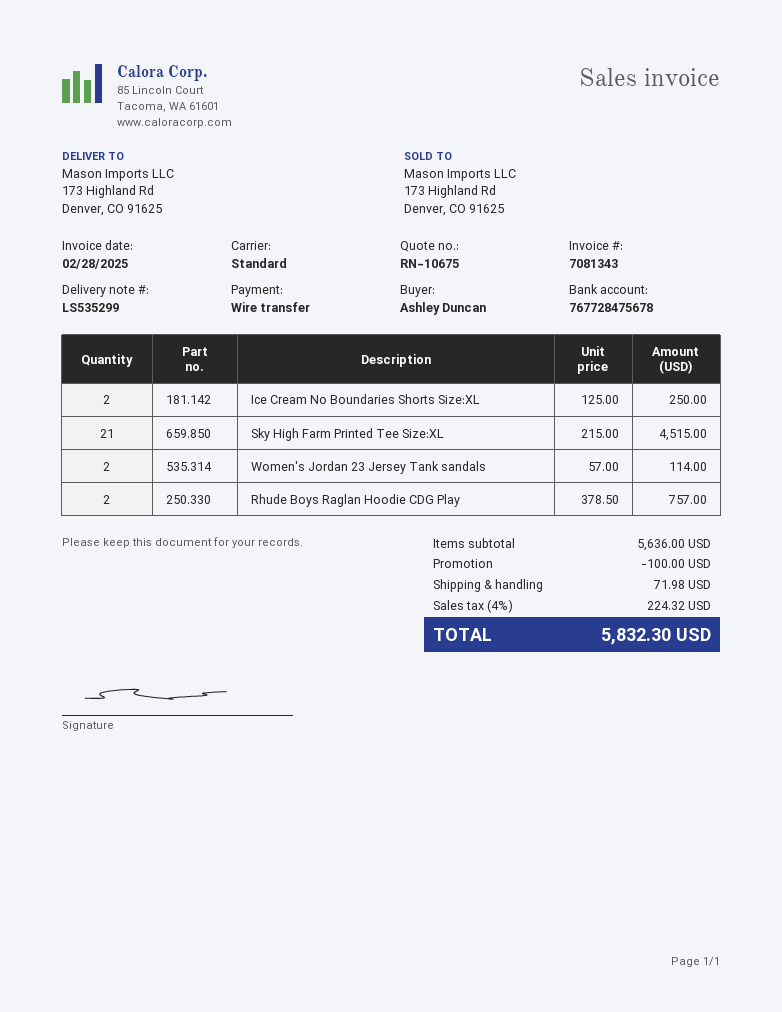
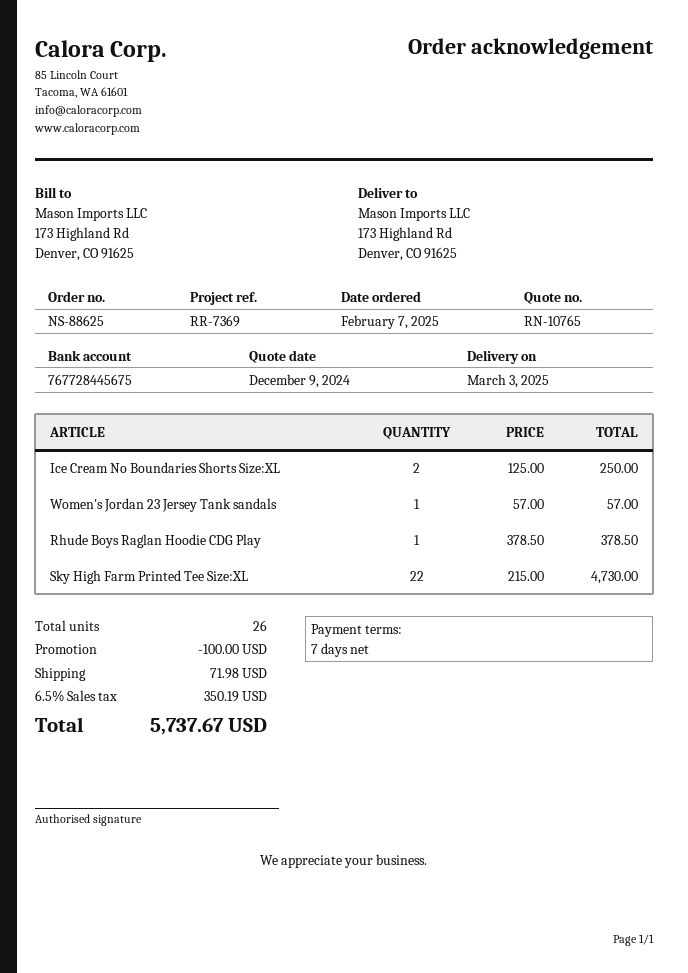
quote number: RN-10675 -> RN-10765
bank account: 767728475678 -> 767728445675
Sky High Farm Printed Tee Size:XL: 21 x 215.00 = 4515.00 -> 22 x 215.00 = 4730.00
Women's Jordan 23 Jersey Tank sandals: 2 x 57.00 = 114.00 -> 1 x 57.00 = 57.00
Rhude Boys Raglan Hoodie CDG Play: 2 x 378.50 = 757.00 -> 1 x 378.50 = 378.50
tax: 4% = 224.32 -> 6.5% = 350.19
total: 5832.30 -> 5737.67

